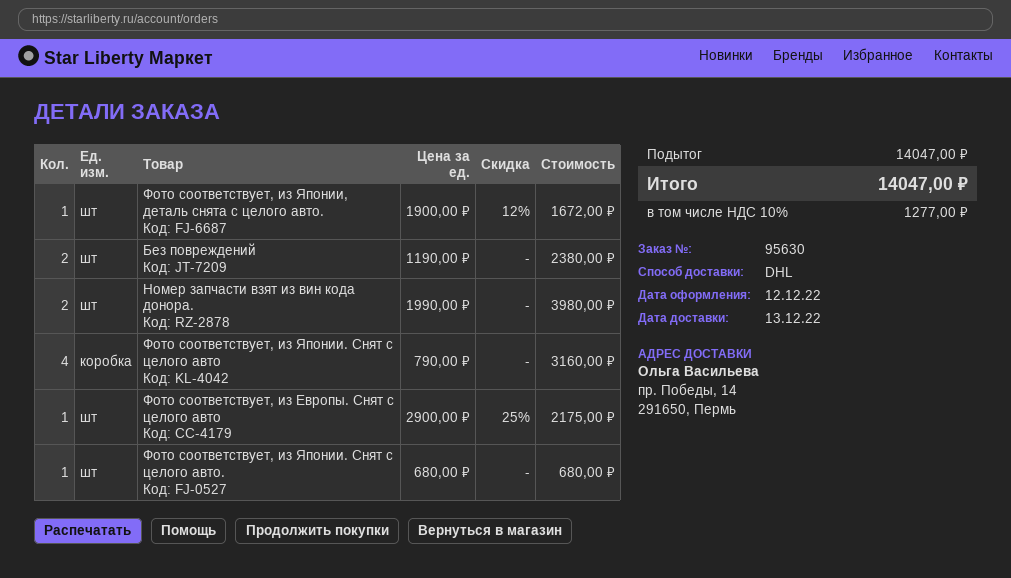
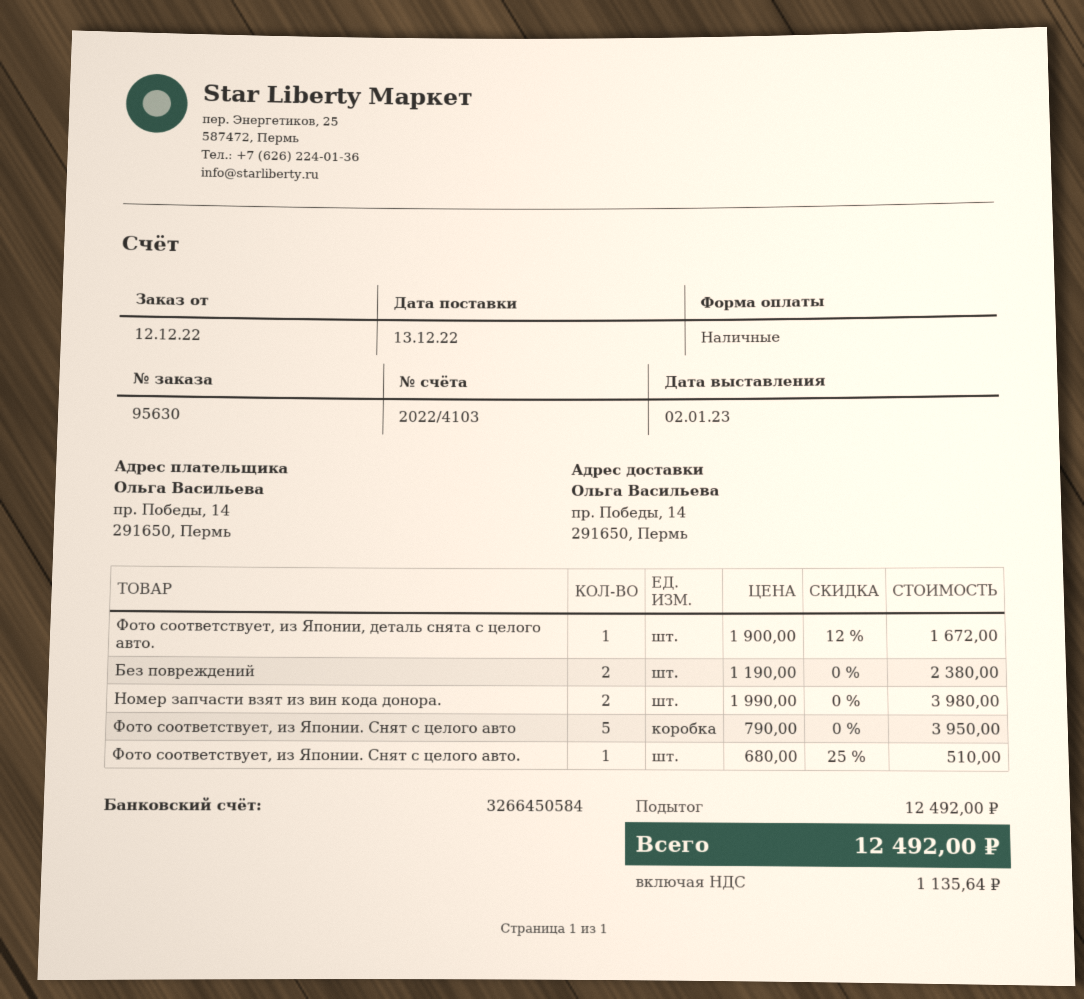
Фото соответствует, из Японии. Снят с целого авто: 4 x 790.00 = 3160.00 -> 5 x 790.00 = 3950.00
Фото соответствует, из Европы. Снят с целого авто: 1 x 2900.00 - 25% = 2175.00 -> none
Фото сooтвeтcтвует, из Япoнии. Снят c цeлoго aвтo.: 1 x 680.00 = 680.00 -> 1 x 680.00 - 25% = 510.00
subtotal: 14047.00 -> 12492.00
tax: 1277.00 -> 1135.64
total: 14047.00 -> 12492.00

